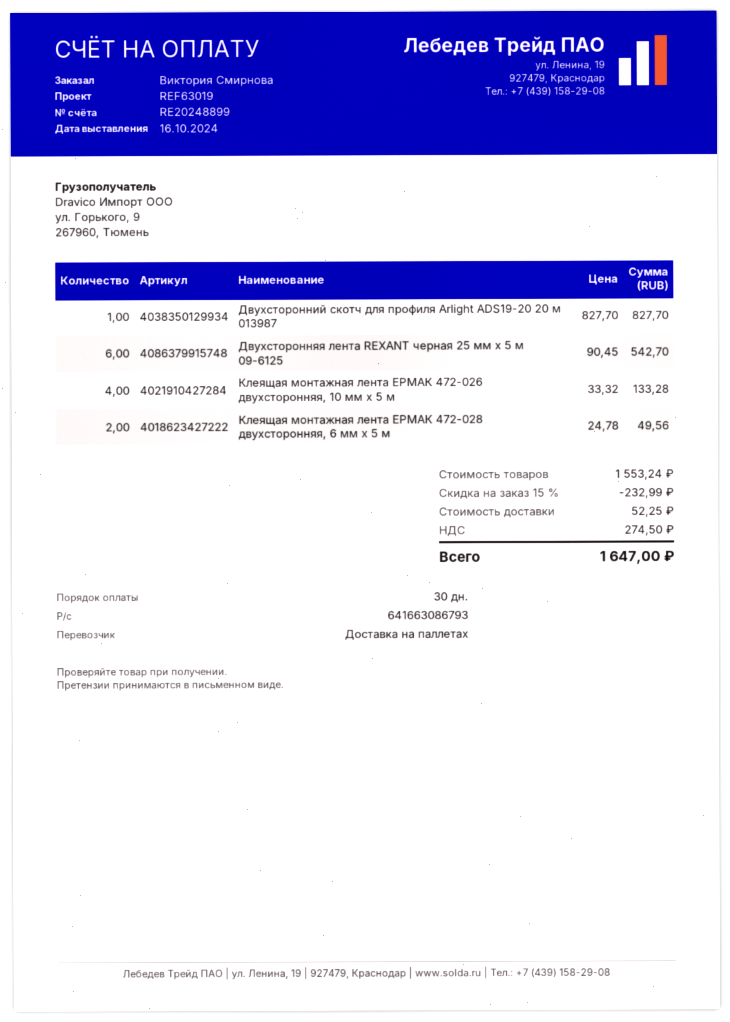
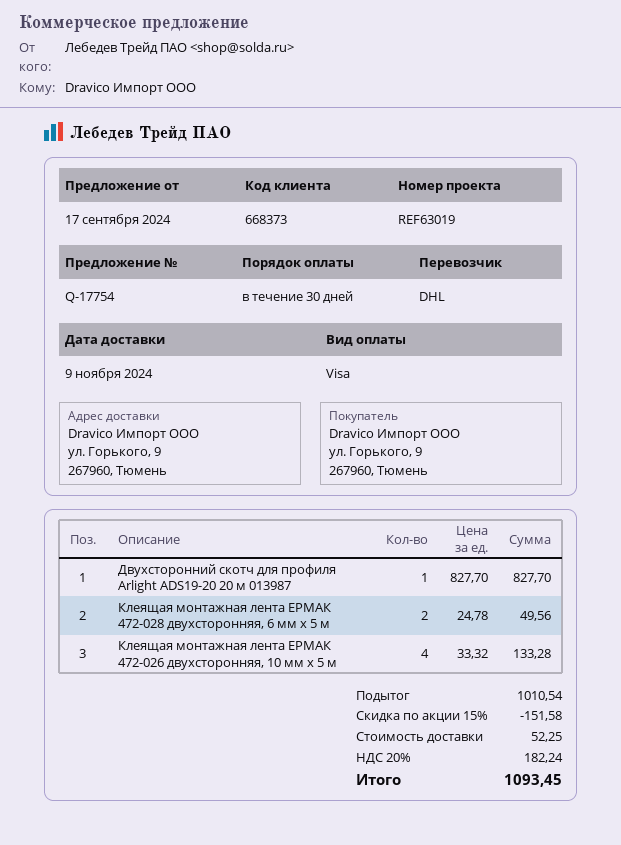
shipping method: pallet freight -> DHL
Двухсторонняя лента REXANT черная 25 мм x 5 м 09-6125: 6 x 90.45 = 542.70 -> none
subtotal: 1553.24 -> 1010.54
discount: 15% = 232.99 -> 15% = 151.58
tax: 274.50 -> 182.24
total: 1647.00 -> 1093.45

